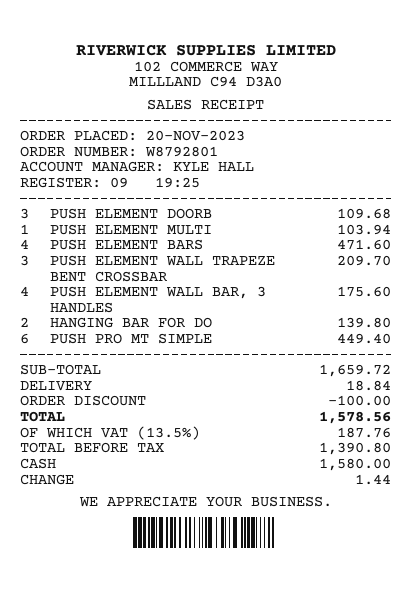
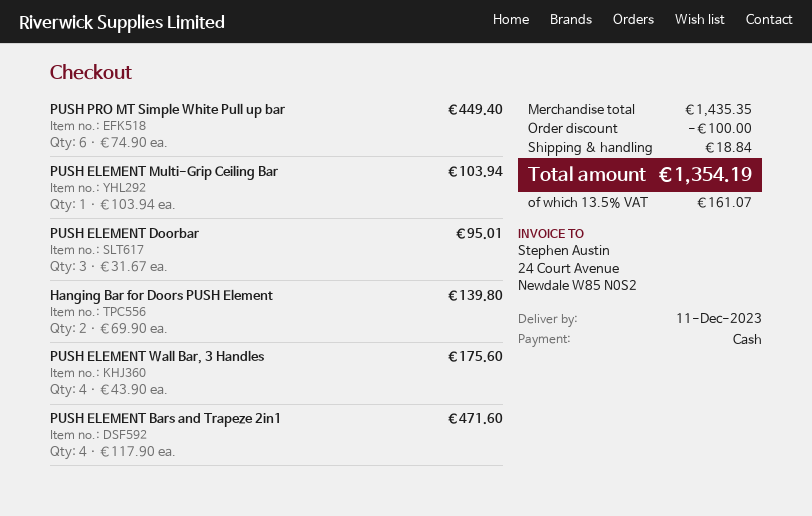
PUSH ELEMENT DOORB: 3 for 109.68 -> 3 for 95.01
PUSH ELEMENT WALL TRAPEZE BENT CROSSBAR: 3 for 209.70 -> none
subtotal: 1659.72 -> 1435.35
tax: 13.5% = 187.76 -> 13.5% = 161.07
total: 1578.56 -> 1354.19

